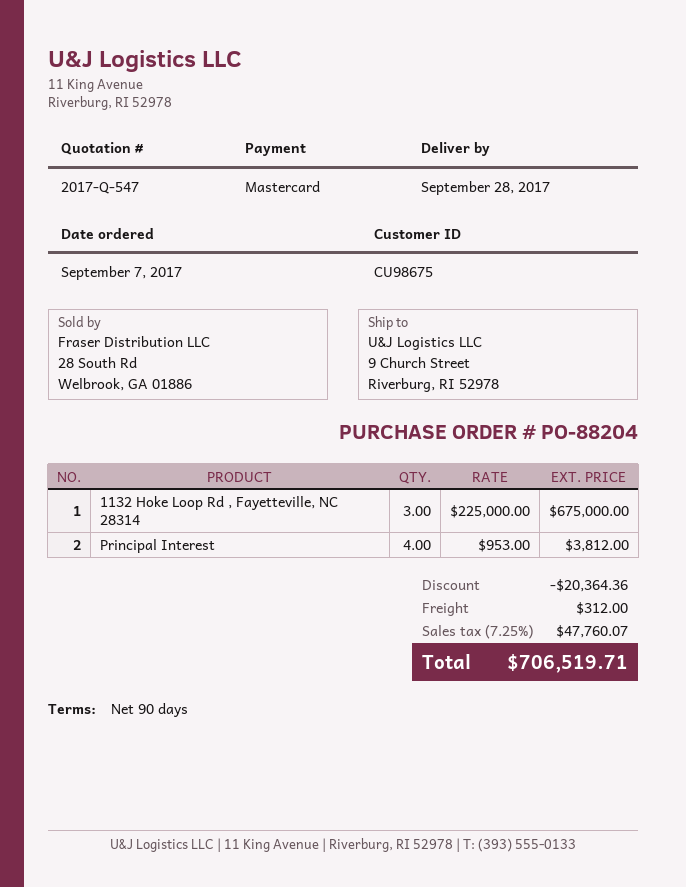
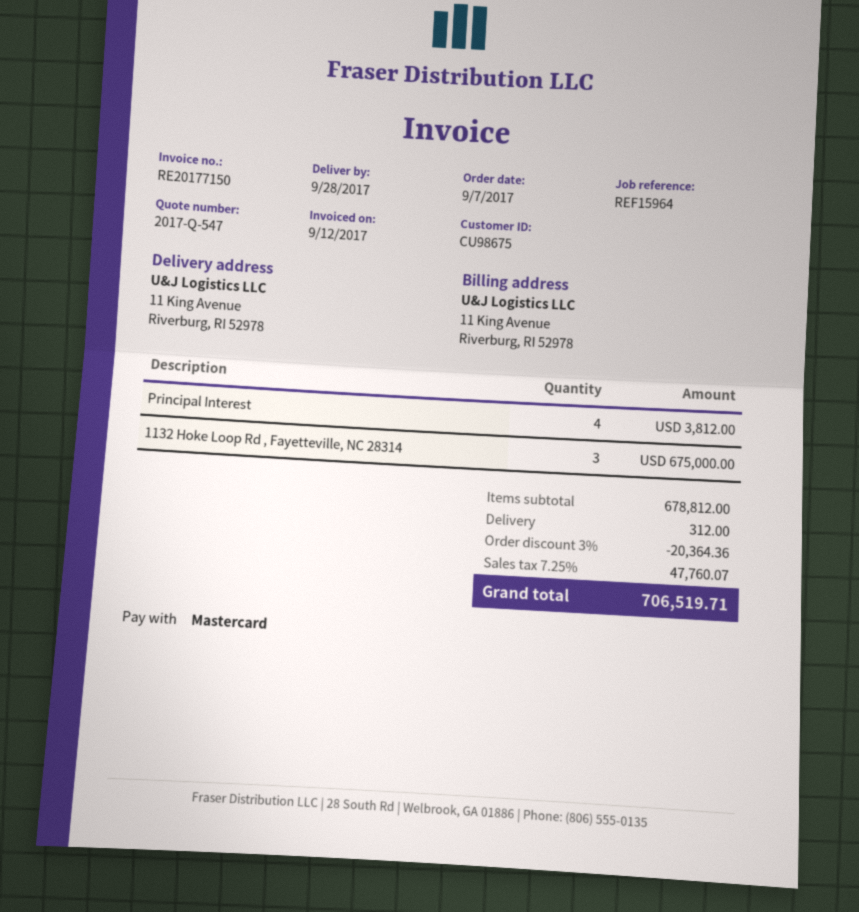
ship to: 9 Church Street, Riverburg, RI 52978 -> 11 King Avenue, Riverburg, RI 52978

